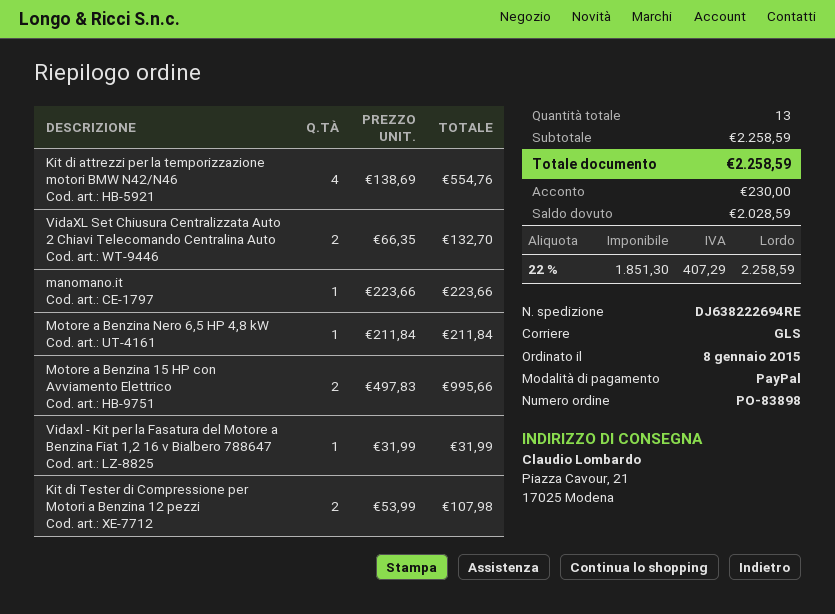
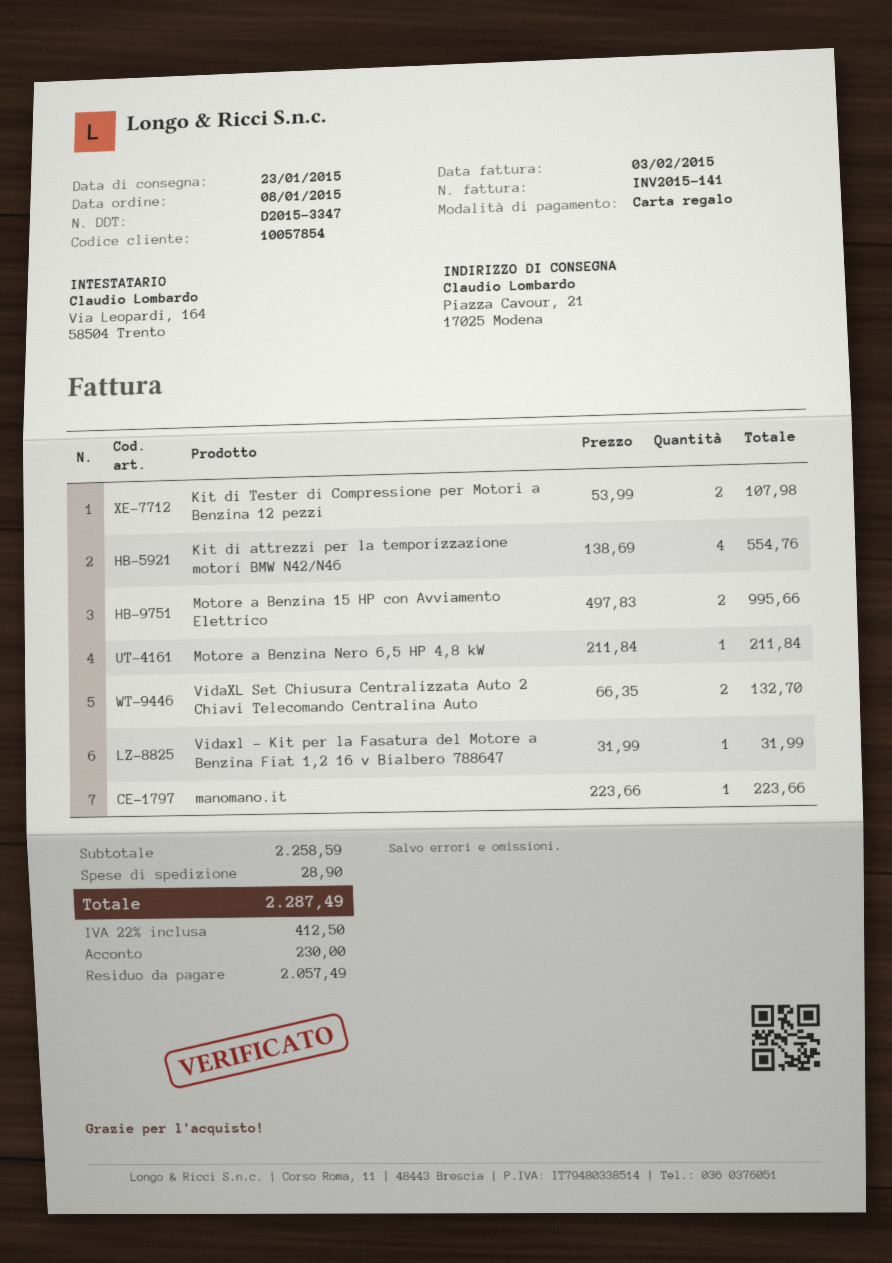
payment method: PayPal -> gift card
shipping: none -> 28.90
tax: 22% = 407.29 -> 22% = 412.50
total: 2258.59 -> 2287.49
balance: 2028.59 -> 2057.49

